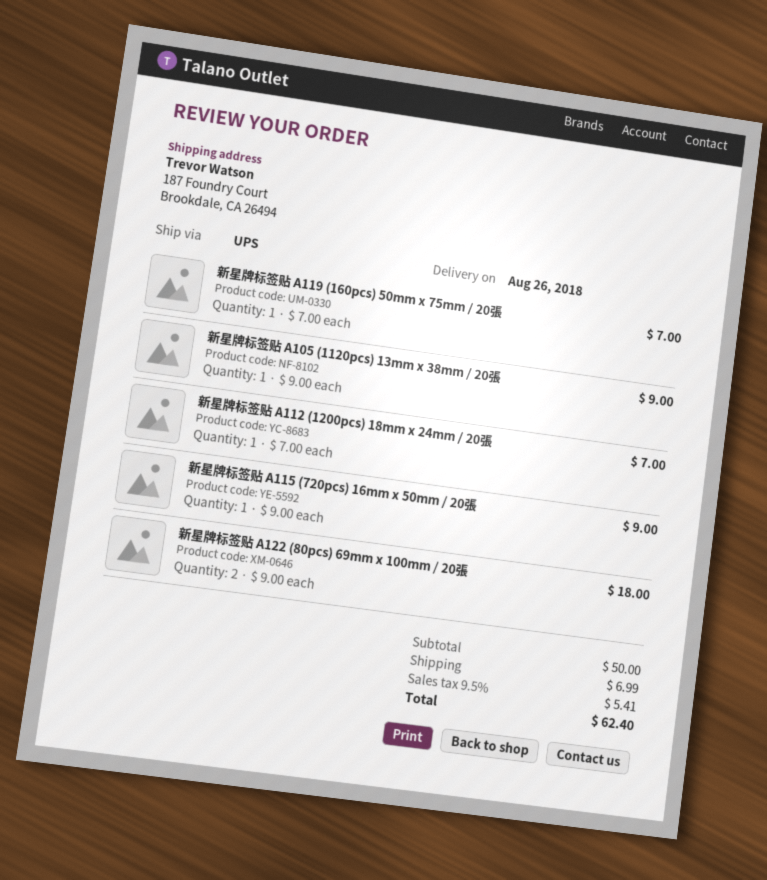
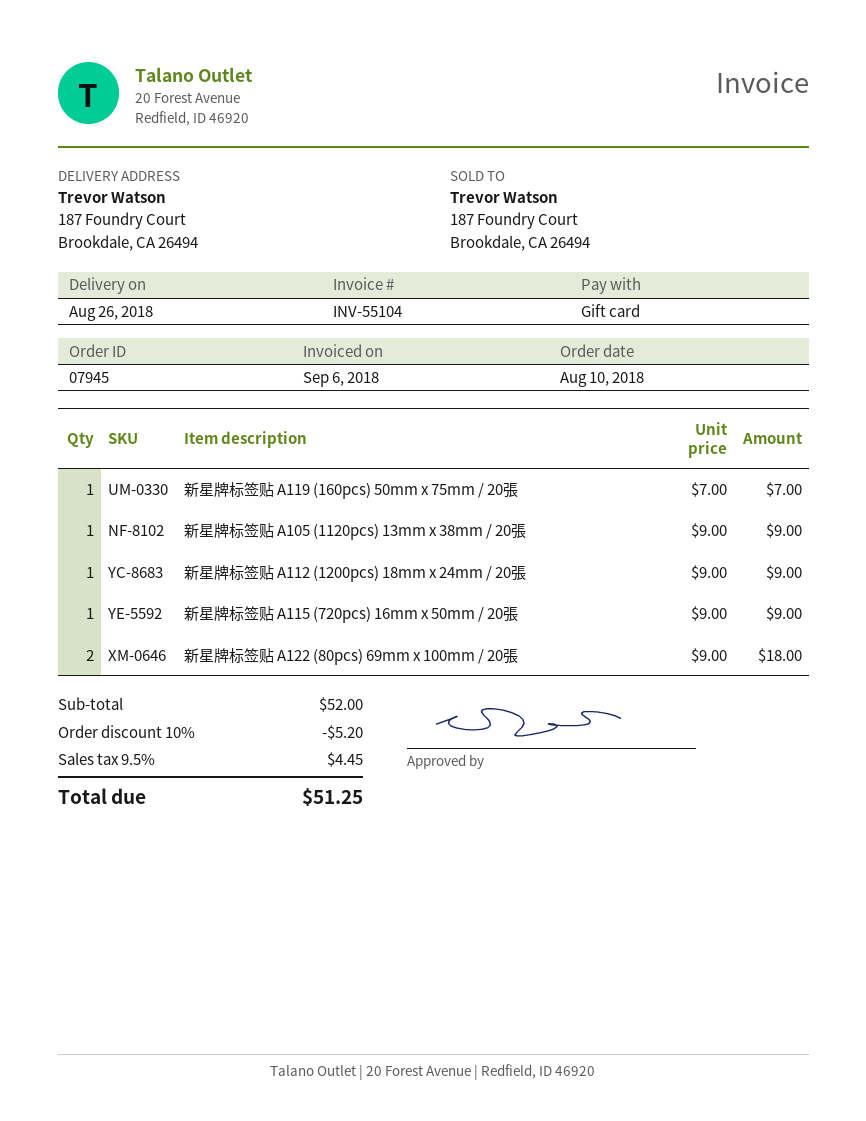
新星牌标签贴 A112 (1200pcs) 18mm x 24mm / 20張: 1 x 7.00 = 7.00 -> 1 x 9.00 = 9.00
subtotal: 50.00 -> 52.00
discount: none -> 10% = 5.20
shipping: 6.99 -> none
tax: 9.5% = 5.41 -> 9.5% = 4.45
total: 62.40 -> 51.25

